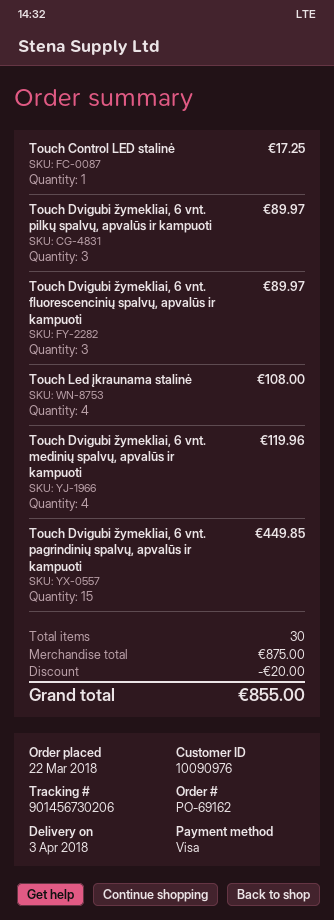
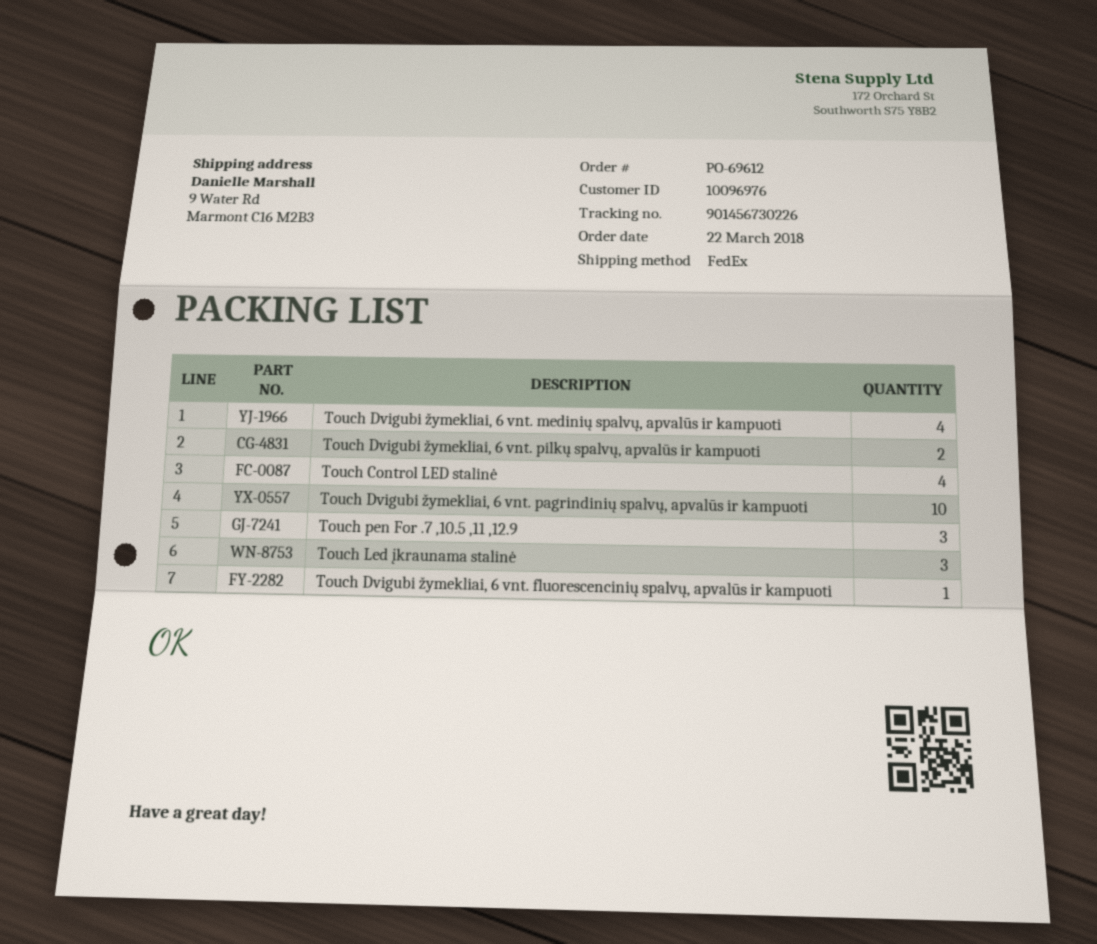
order number: PO-69162 -> PO-69612
customer number: 10090976 -> 10096976
tracking number: 901456730206 -> 901456730226
Touch Control LED stalinė: 1 -> 4
Touch Dvigubi žymekliai, 6 vnt. pilkų spalvų, apvalūs ir kampuoti: 3 -> 2
Touch Dvigubi žymekliai, 6 vnt. fluorescencinių spalvų, apvalūs ir kampuoti: 3 -> 1
Touch Led įkraunama stalinė: 4 -> 3
Touch Dvigubi žymekliai, 6 vnt. pagrindinių spalvų, apvalūs ir kampuoti: 15 -> 10
Touch pen For .7 ,10.5 ,11 ,12.9: none -> 3

